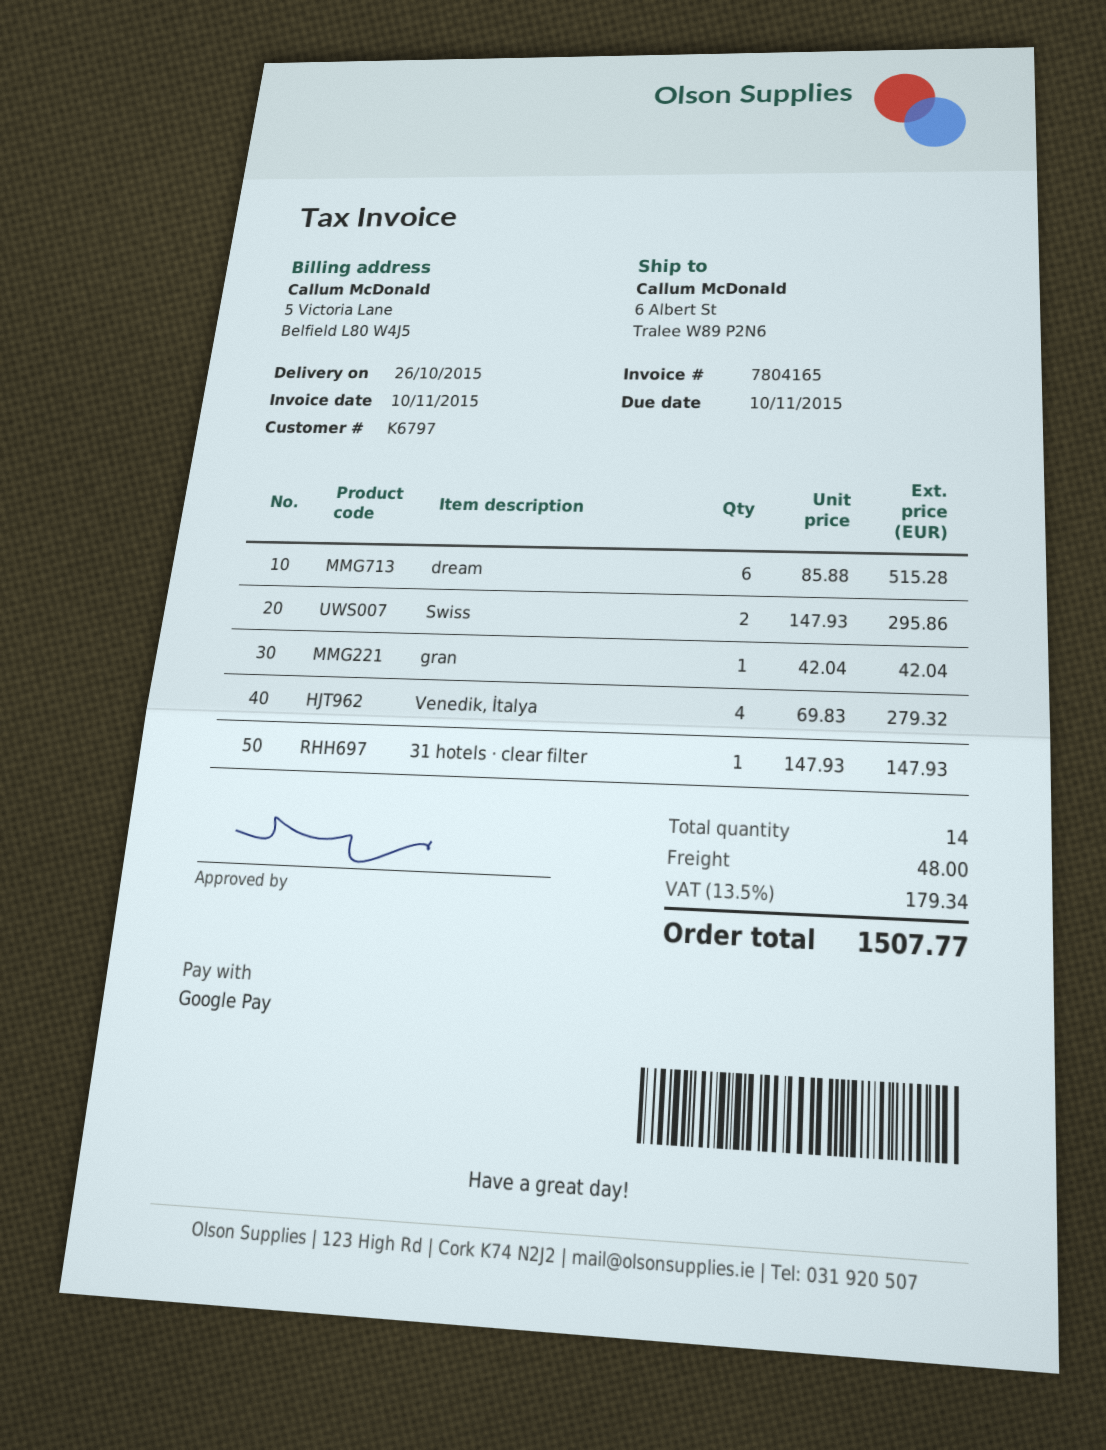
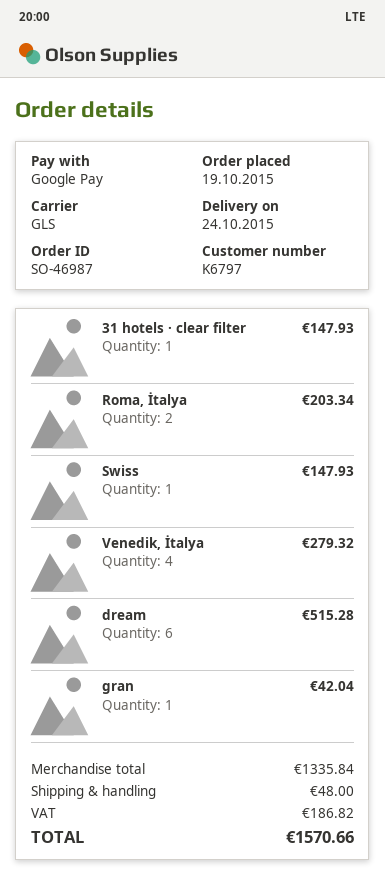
delivery date: 2015-10-26 -> 2015-10-24
Swiss: 2 for 295.86 -> 1 for 147.93
Roma, İtalya: none -> 2 for 203.34
tax: 179.34 -> 186.82
total: 1507.77 -> 1570.66

